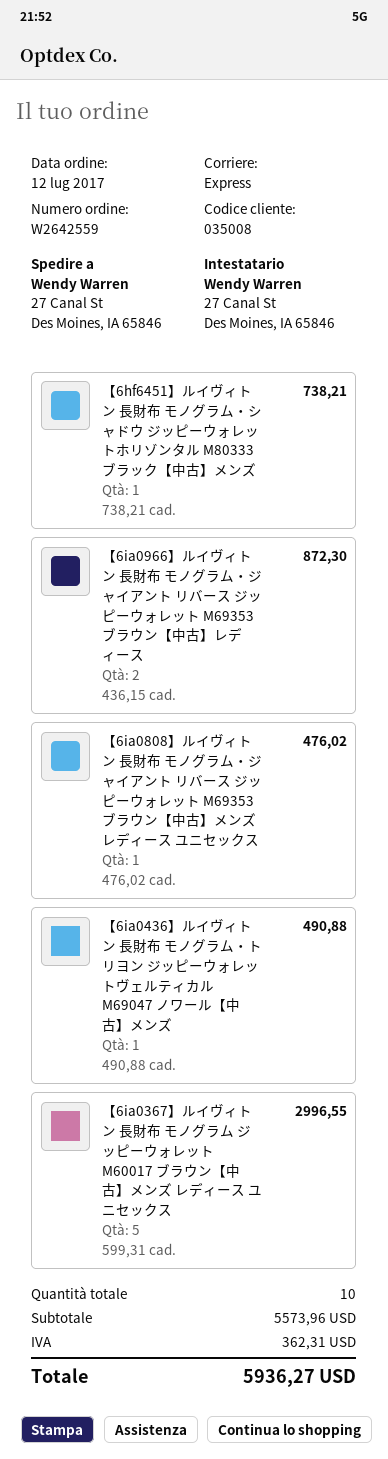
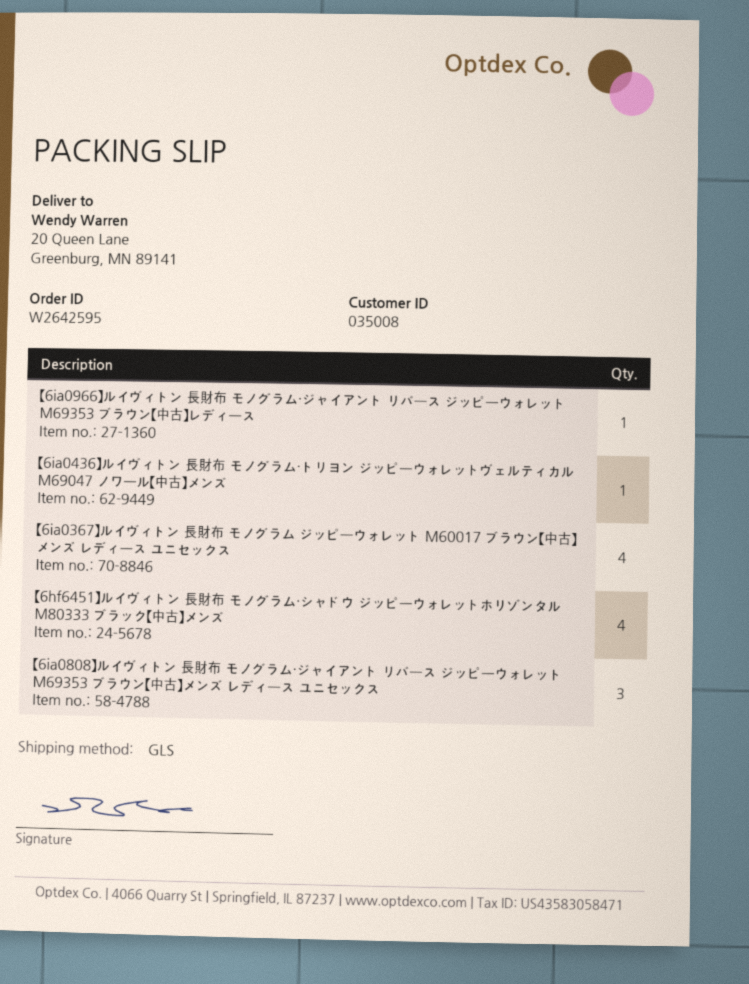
order number: W2642559 -> W2642595
shipping method: express -> GLS
ship to: 27 Canal St, Des Moines, IA 65846 -> 20 Queen Lane, Greenburg, MN 89141
【6hf6451】ルイヴィトン 長財布 モノグラム・シャドウ ジッピーウォレットホリゾンタル M80333 ブラック【中古】メンズ: 1 -> 4
【6ia0966】ルイヴィトン 長財布 モノグラム・ジャイアント リバース ジッピーウォレット M69353 ブラウン【中古】レディース: 2 -> 1
【6ia0808】ルイヴィトン 長財布 モノグラム・ジャイアント リバース ジッピーウォレット M69353 ブラウン【中古】メンズ レディース ユニセックス: 1 -> 3
【6ia0367】ルイヴィトン 長財布 モノグラム ジッピーウォレット M60017 ブラウン【中古】メンズ レディース ユニセックス: 5 -> 4

